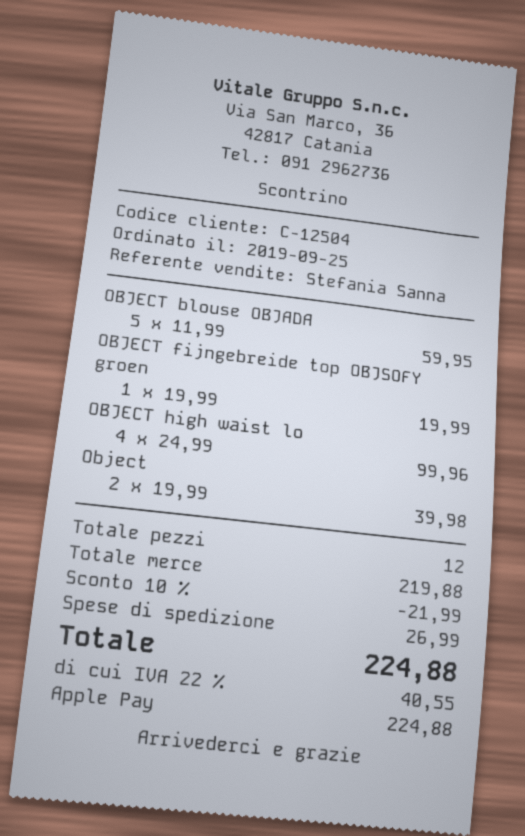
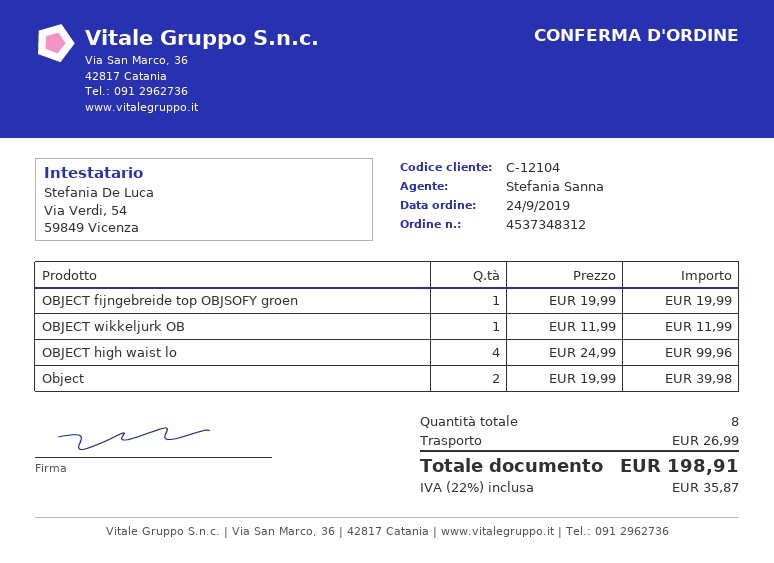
order date: 2019-09-25 -> 2019-09-24
customer number: C-12504 -> C-12104
OBJECT blouse OBJADA: 5 x 11.99 = 59.95 -> none
OBJECT wikkeljurk OB: none -> 1 x 11.99 = 11.99
total quantity: 12 -> 8
discount: 10% = 21.99 -> none
tax: 22% = 40.55 -> 22% = 35.87
total: 224.88 -> 198.91

